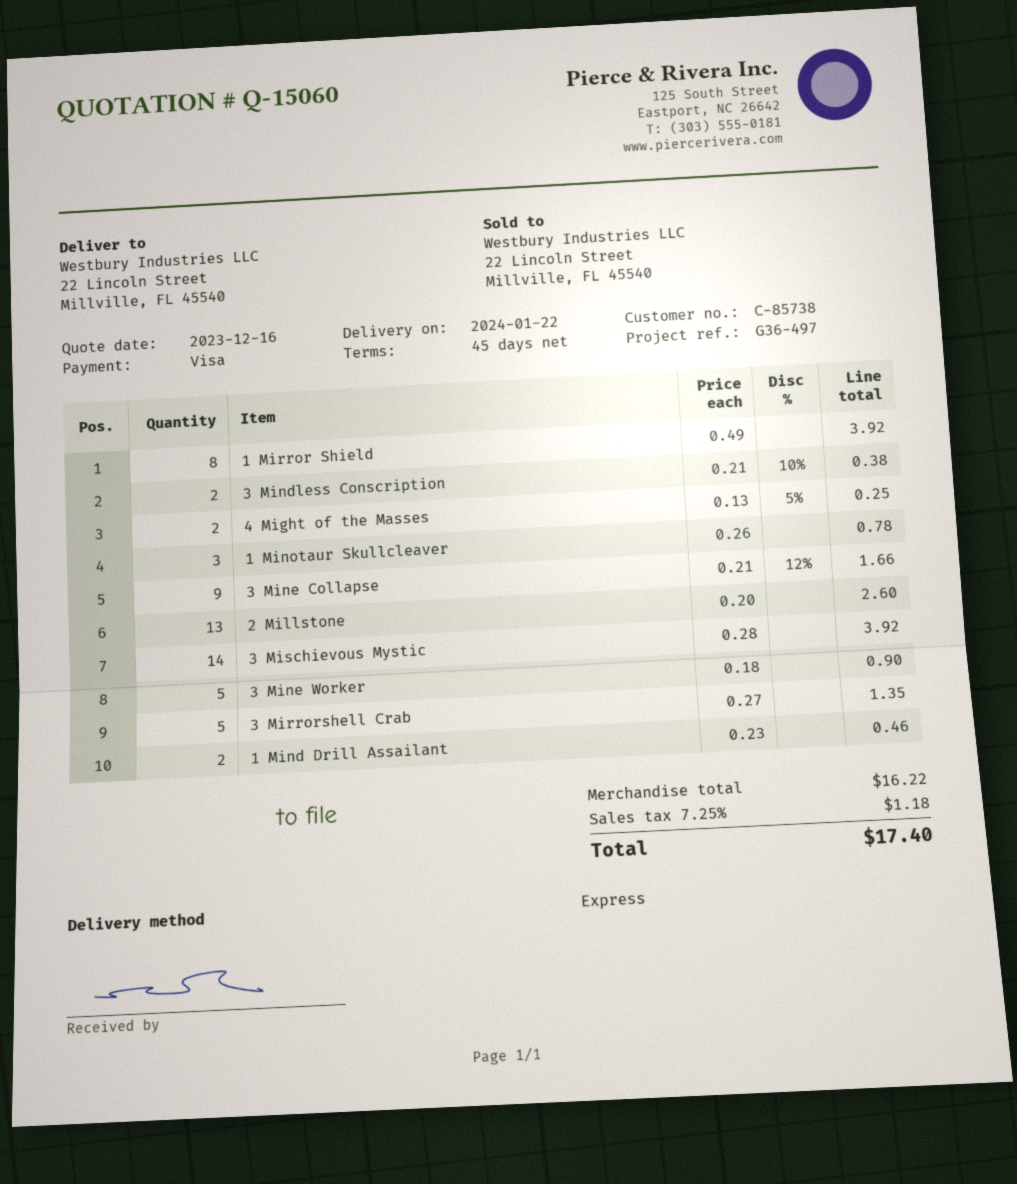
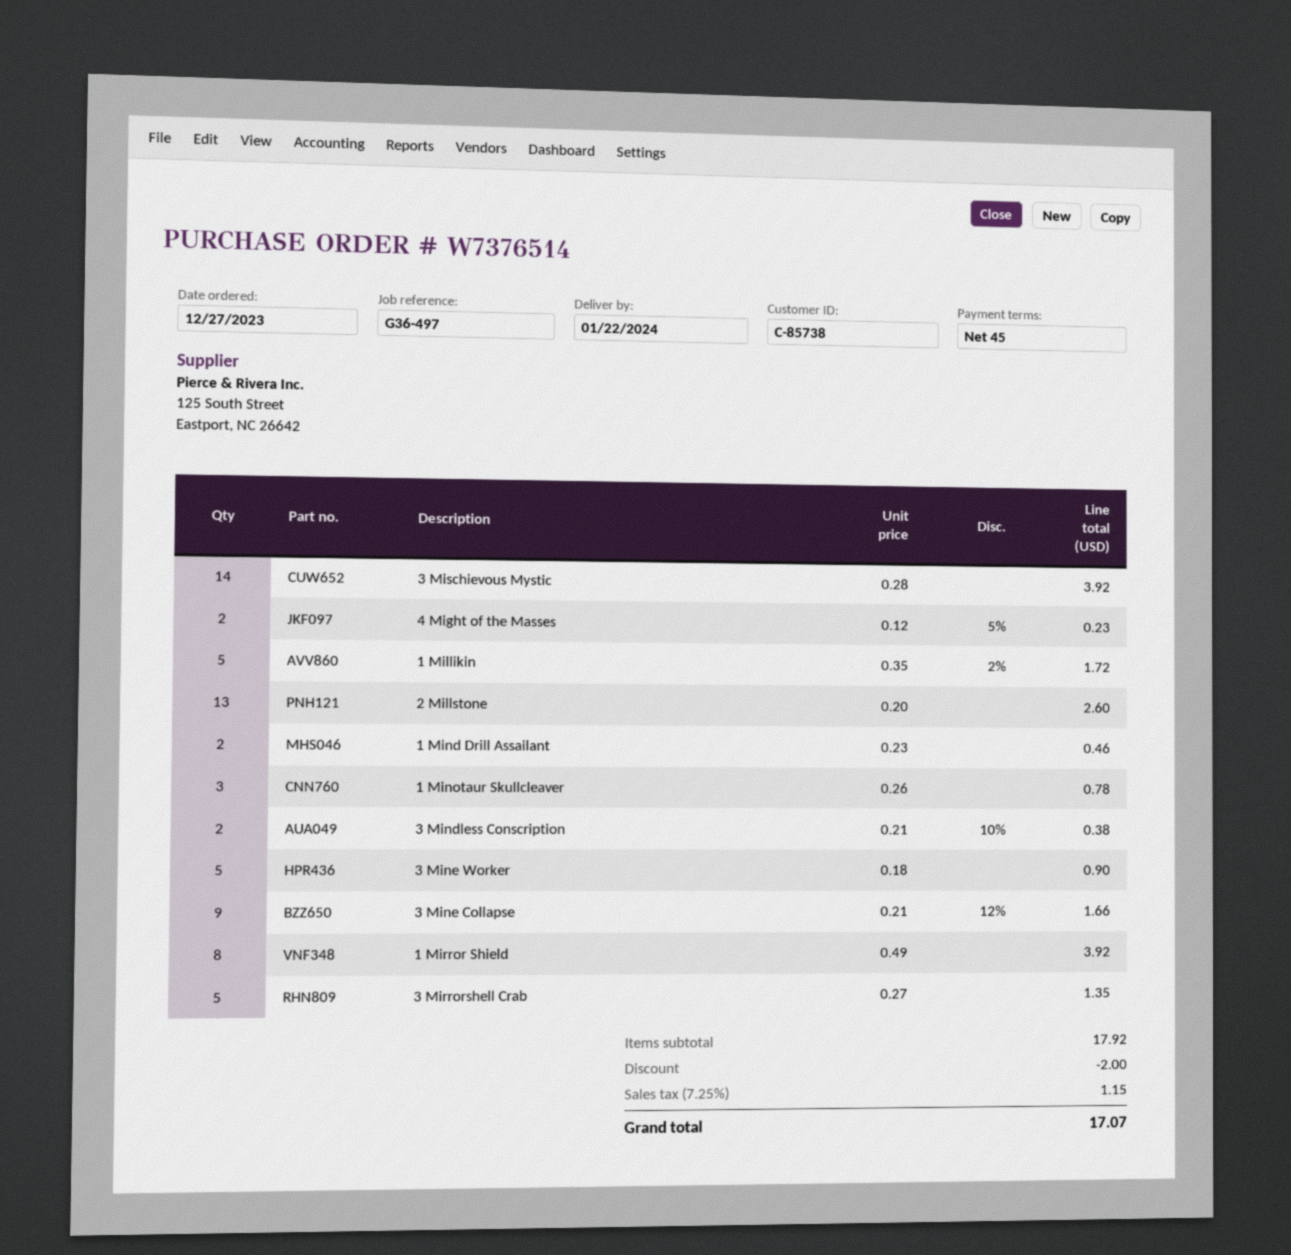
4 Might of the Masses: 2 x 0.13 - 5% = 0.25 -> 2 x 0.12 - 5% = 0.23
1 Millikin: none -> 5 x 0.35 - 2% = 1.72
subtotal: 16.22 -> 17.92
discount: none -> 2.00
tax: 7.25% = 1.18 -> 7.25% = 1.15
total: 17.40 -> 17.07

